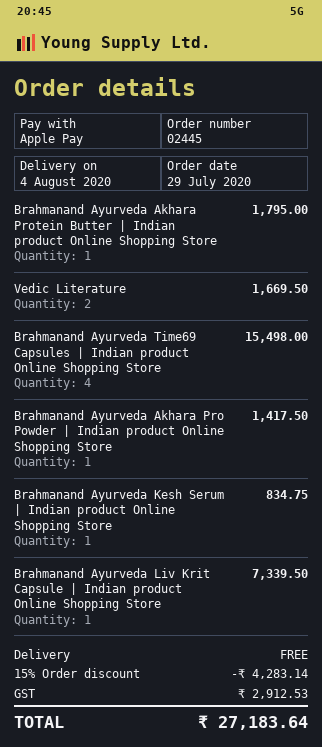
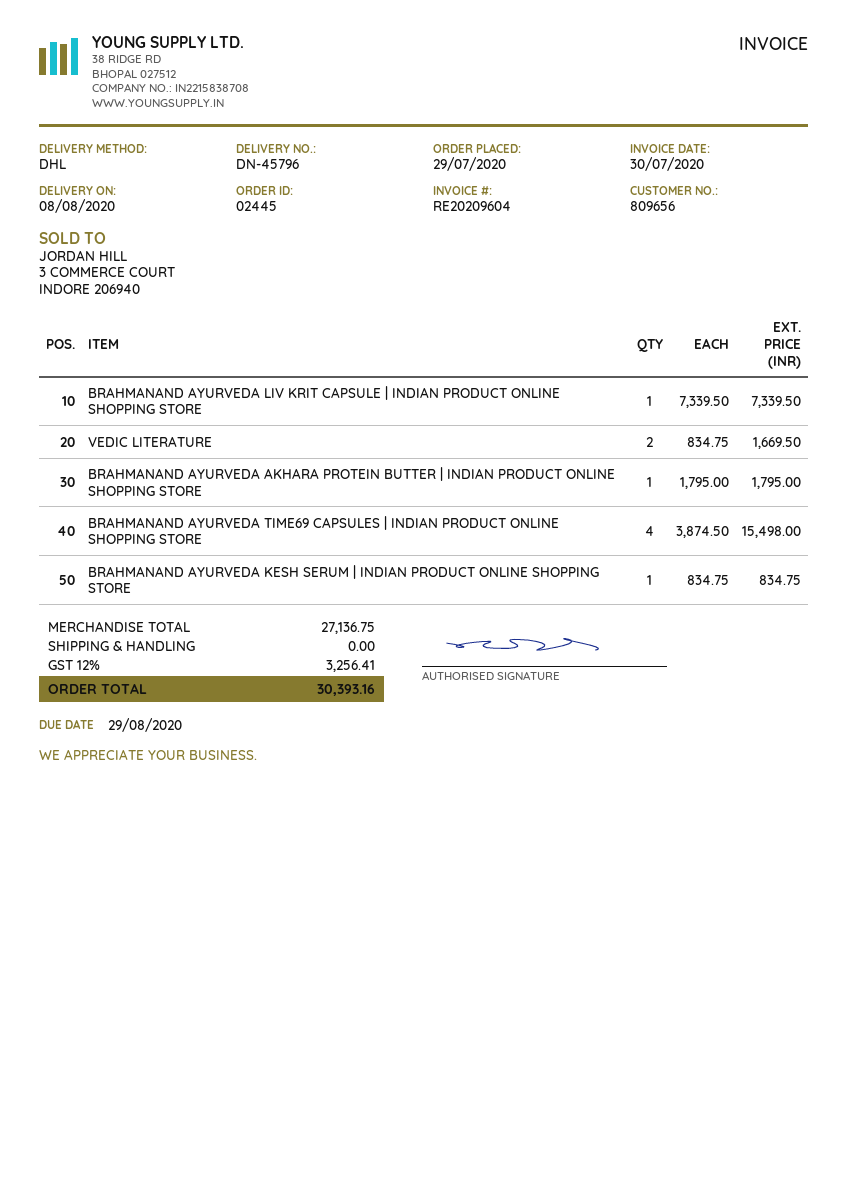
delivery date: 2020-08-04 -> 2020-08-08
Brahmanand Ayurveda Akhara Pro Powder | Indian product Online Shopping Store: 1 for 1417.50 -> none
discount: 15% = 4283.14 -> none
tax: 2912.53 -> 3256.41
total: 27183.64 -> 30393.16

